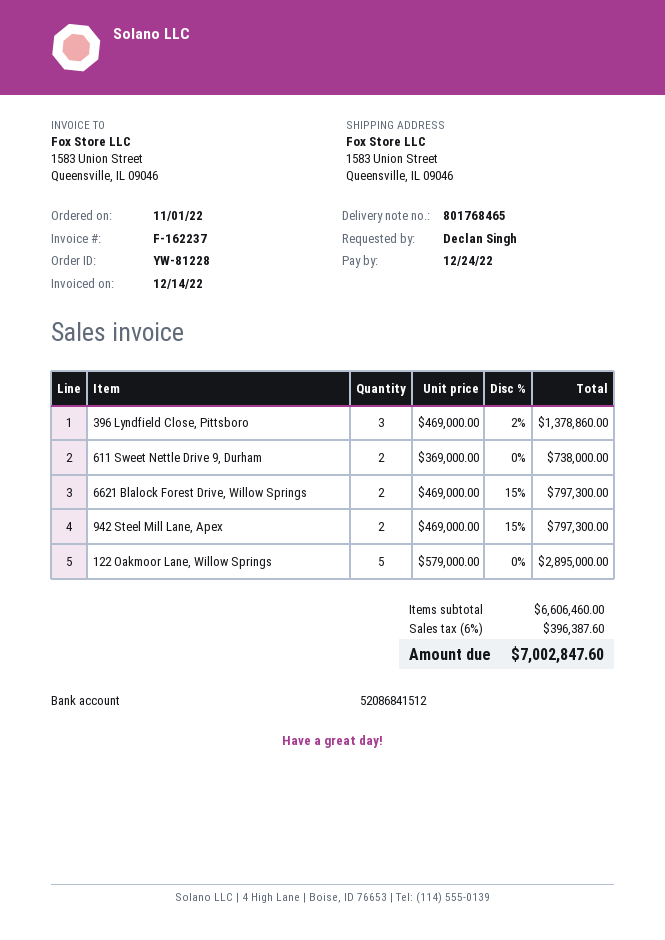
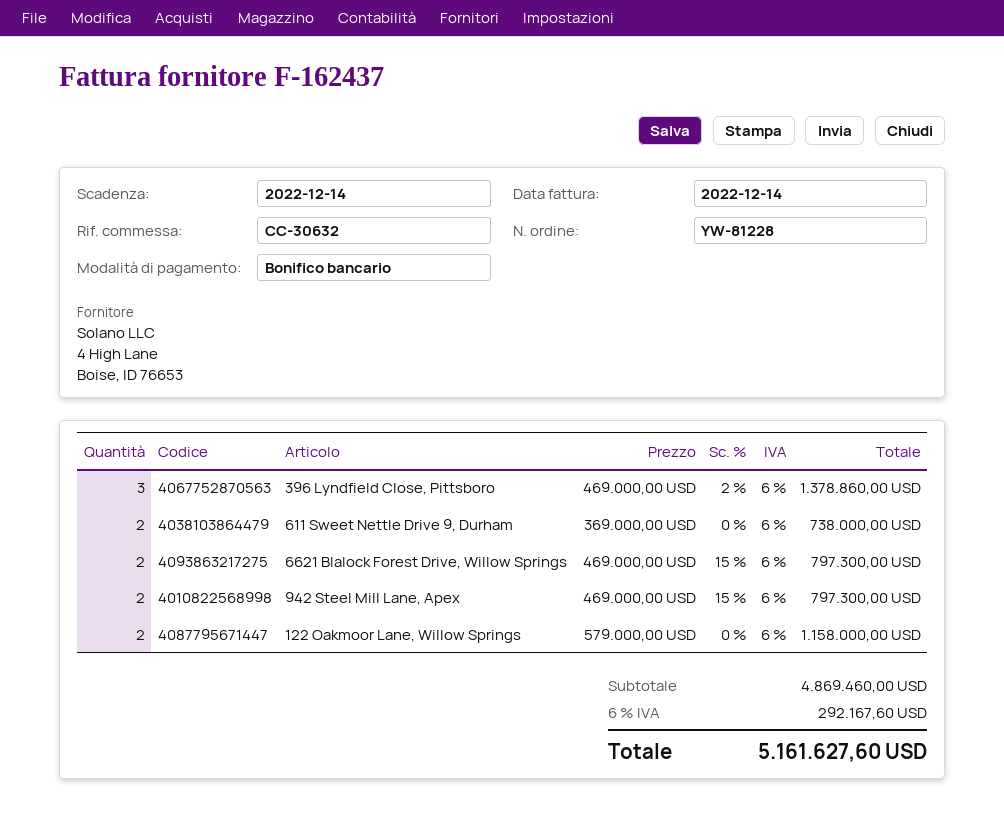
invoice number: F-162237 -> F-162437
due date: 2022-12-24 -> 2022-12-14
122 Oakmoor Lane, Willow Springs: 5 x 579000.00 = 2895000.00 -> 2 x 579000.00 = 1158000.00
subtotal: 6606460.00 -> 4869460.00
tax: 6% = 396387.60 -> 6% = 292167.60
total: 7002847.60 -> 5161627.60

